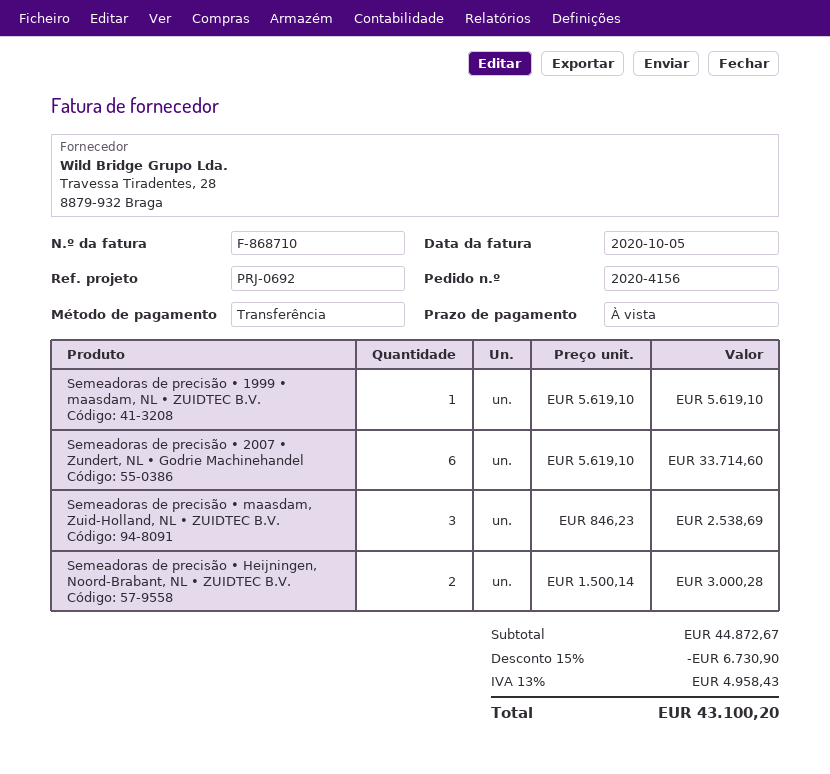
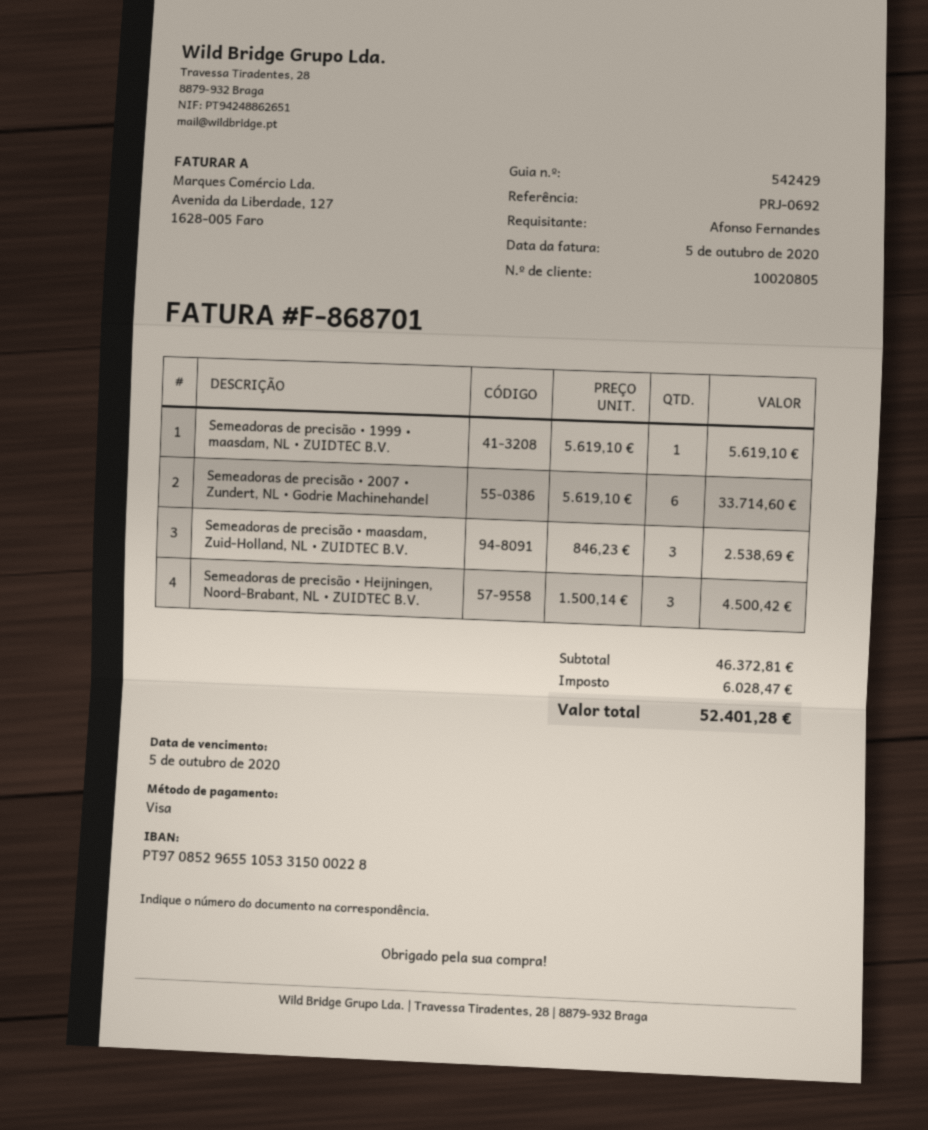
invoice number: F-868710 -> F-868701
payment method: bank transfer -> Visa
Semeadoras de precisão • Heijningen, Noord-Brabant, NL • ZUIDTEC B.V.: 2 x 1500.14 = 3000.28 -> 3 x 1500.14 = 4500.42
subtotal: 44872.67 -> 46372.81
discount: 15% = 6730.90 -> none
tax: 4958.43 -> 6028.47
total: 43100.20 -> 52401.28

